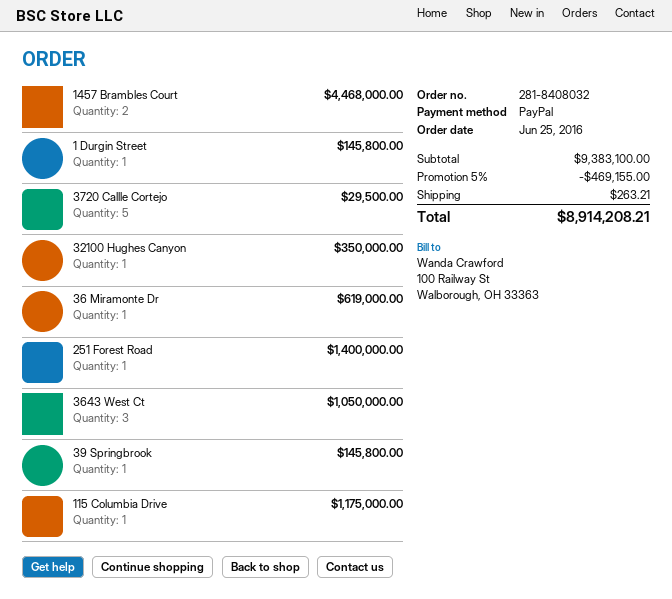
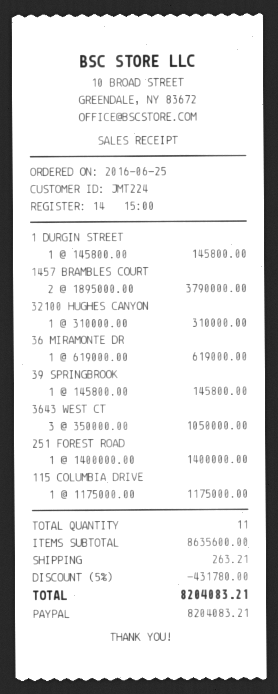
1457 Brambles Court: 2 for 4468000.00 -> 2 for 3790000.00
3720 Callle Cortejo: 5 for 29500.00 -> none
32100 Hughes Canyon: 1 for 350000.00 -> 1 for 310000.00
subtotal: 9383100.00 -> 8635600.00
discount: 5% = 469155.00 -> 5% = 431780.00
total: 8914208.21 -> 8204083.21

